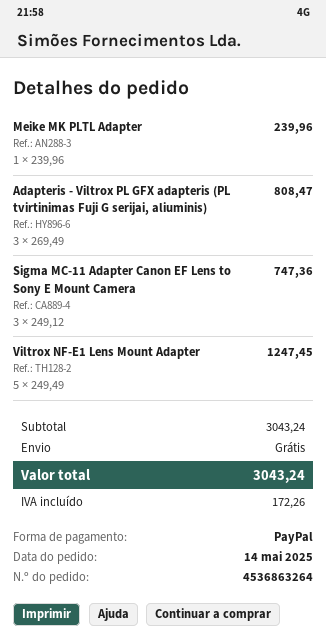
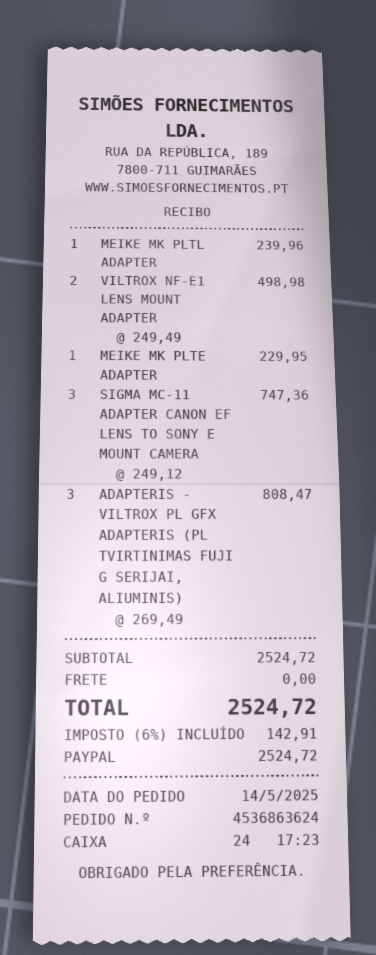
order number: 4536863264 -> 4536863624
Viltrox NF-E1 Lens Mount Adapter: 5 x 249.49 = 1247.45 -> 2 x 249.49 = 498.98
MEIKE MK PLTE ADAPTER: none -> 1 x 229.95 = 229.95
subtotal: 3043.24 -> 2524.72
tax: 172.26 -> 142.91
total: 3043.24 -> 2524.72

